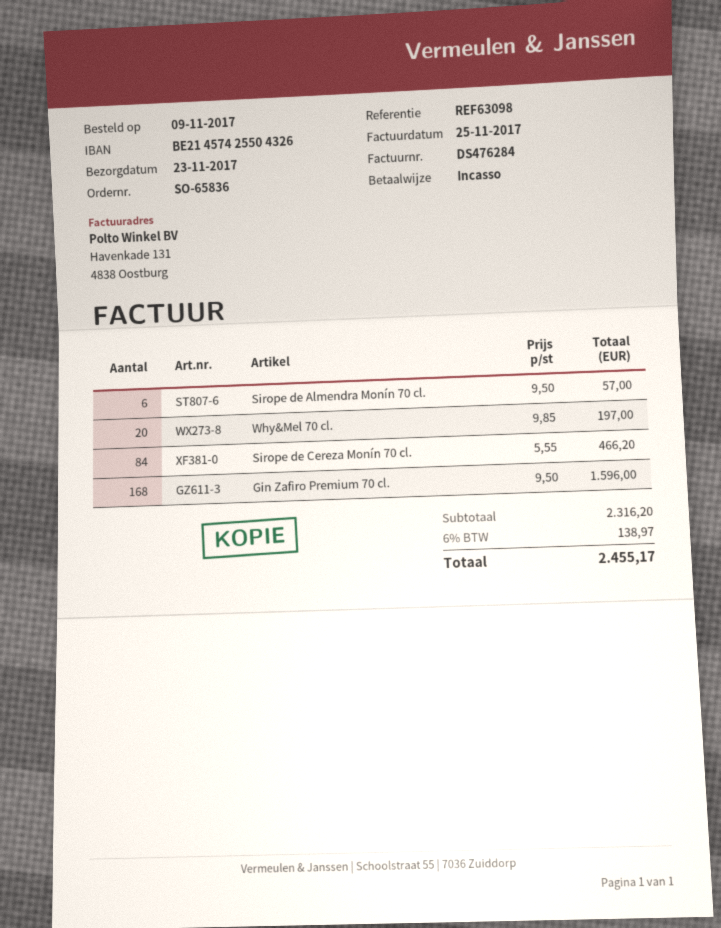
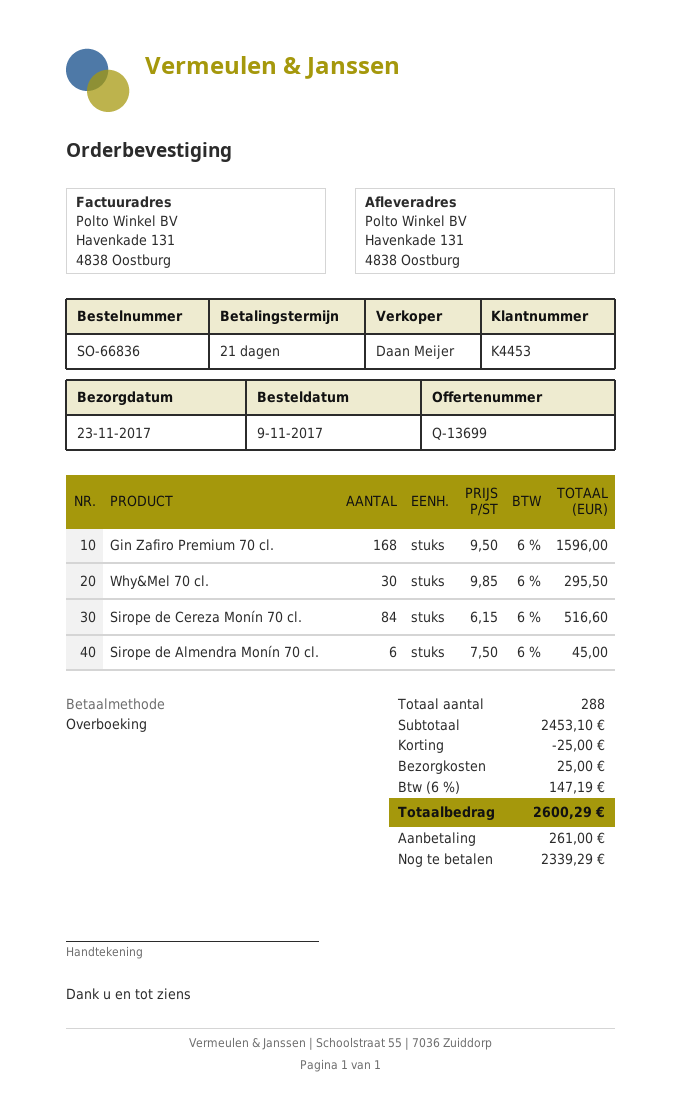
order number: SO-65836 -> SO-66836
payment method: direct debit -> bank transfer
Sirope de Almendra Monín 70 cl.: 6 x 9.50 = 57.00 -> 6 x 7.50 = 45.00
Why&Mel 70 cl.: 20 x 9.85 = 197.00 -> 30 x 9.85 = 295.50
Sirope de Cereza Monín 70 cl.: 84 x 5.55 = 466.20 -> 84 x 6.15 = 516.60
subtotal: 2316.20 -> 2453.10
discount: none -> 25.00
shipping: none -> 25.00
tax: 6% = 138.97 -> 6% = 147.19
total: 2455.17 -> 2600.29

